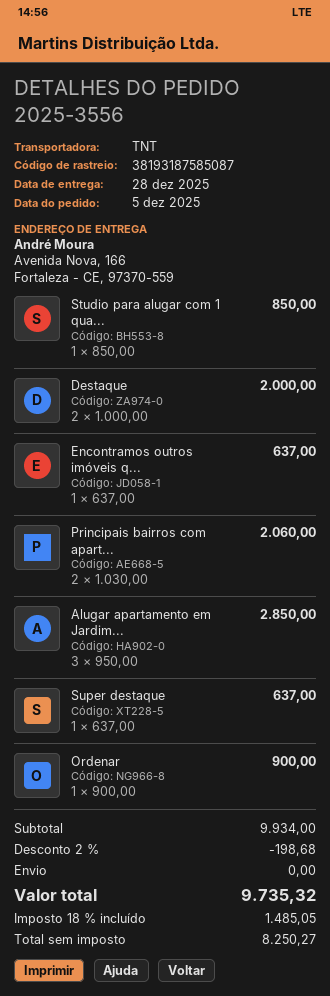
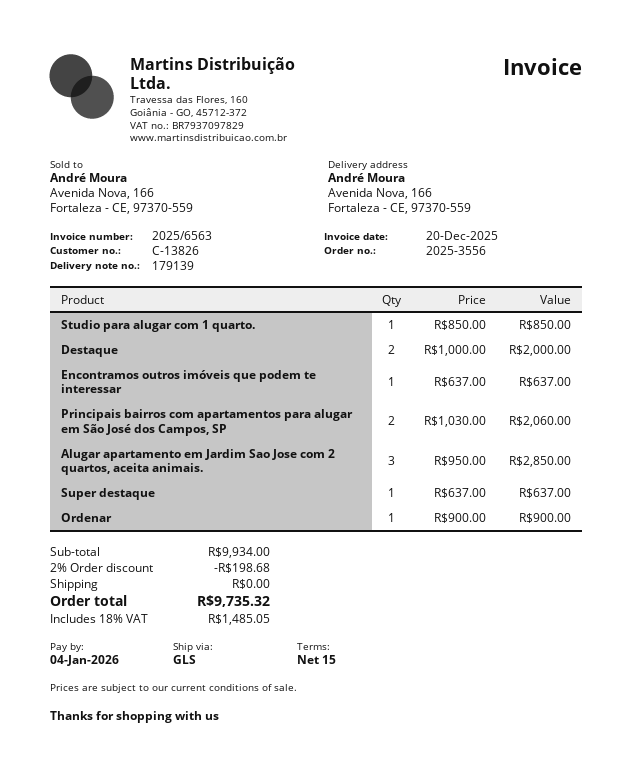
shipping method: TNT -> GLS

